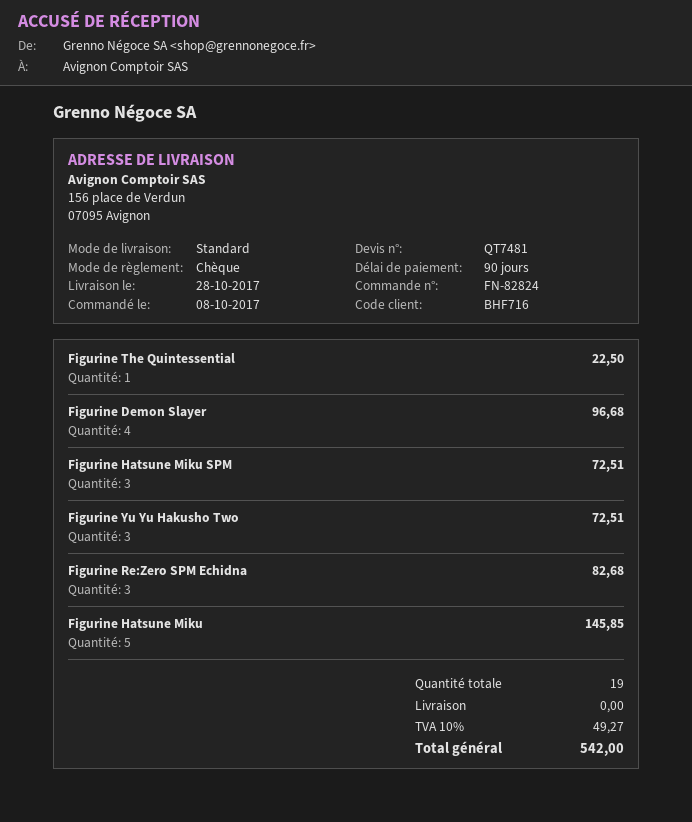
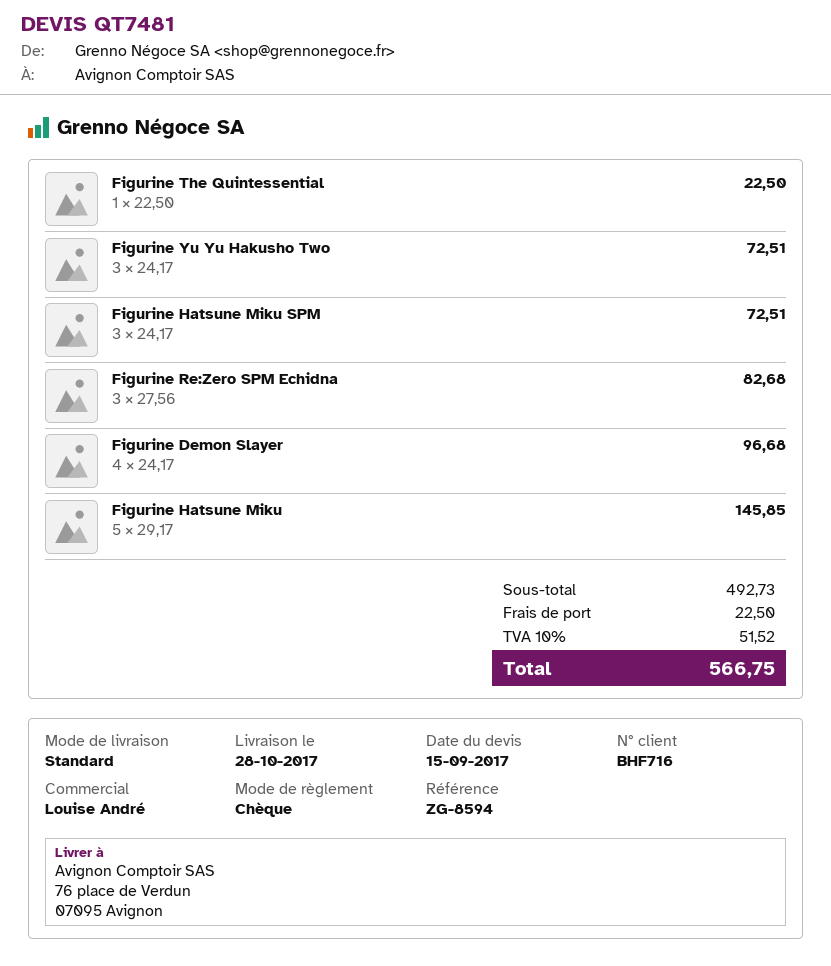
ship to: 156 place de Verdun, 07095 Avignon -> 76 place de Verdun, 07095 Avignon
shipping: 0.00 -> 22.50
tax: 10% = 49.27 -> 10% = 51.52
total: 542.00 -> 566.75

